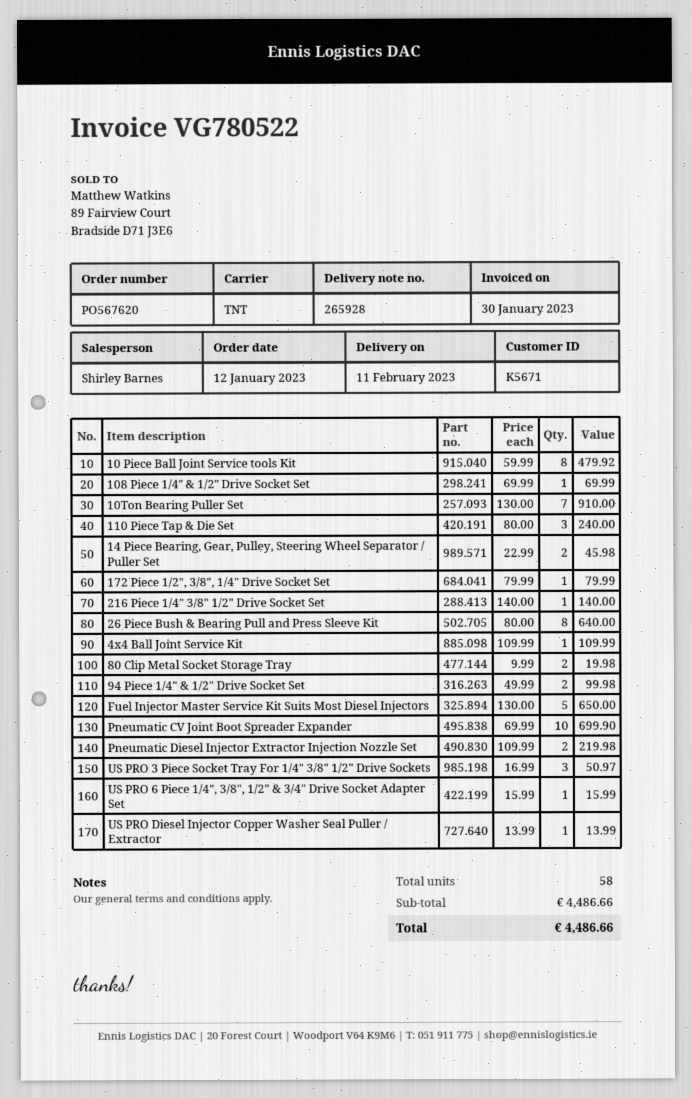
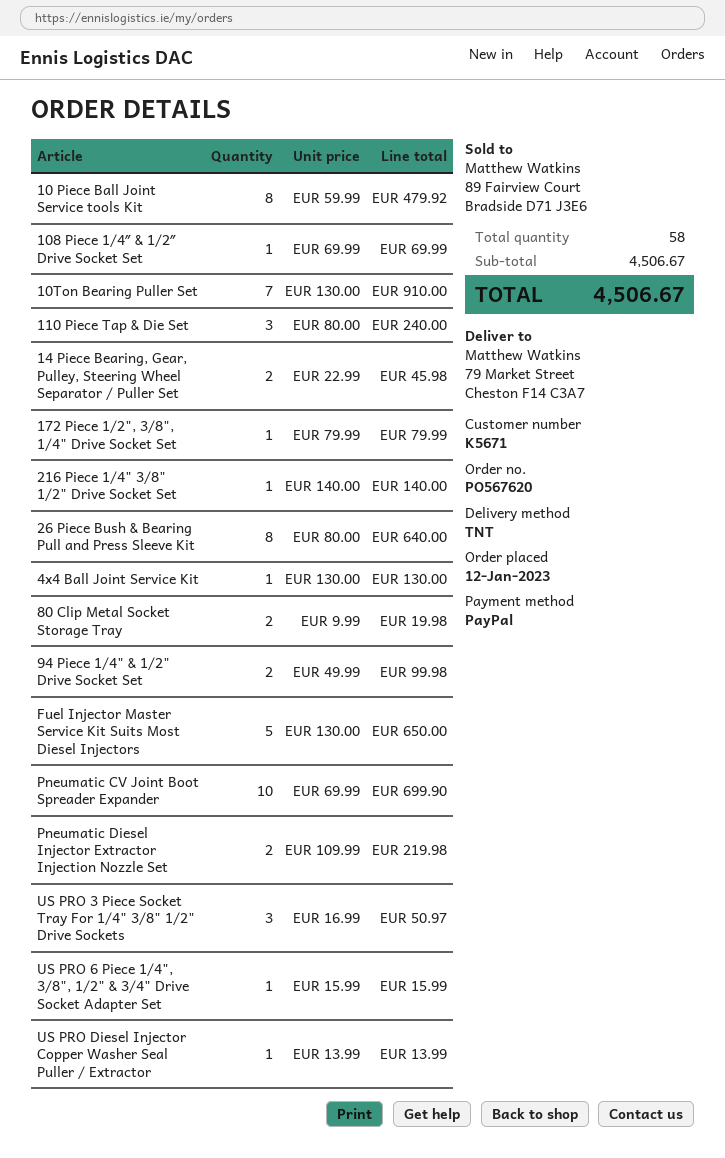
4x4 Ball Joint Service Kit: 1 x 109.99 = 109.99 -> 1 x 130.00 = 130.00
subtotal: 4486.66 -> 4506.67
total: 4486.66 -> 4506.67

